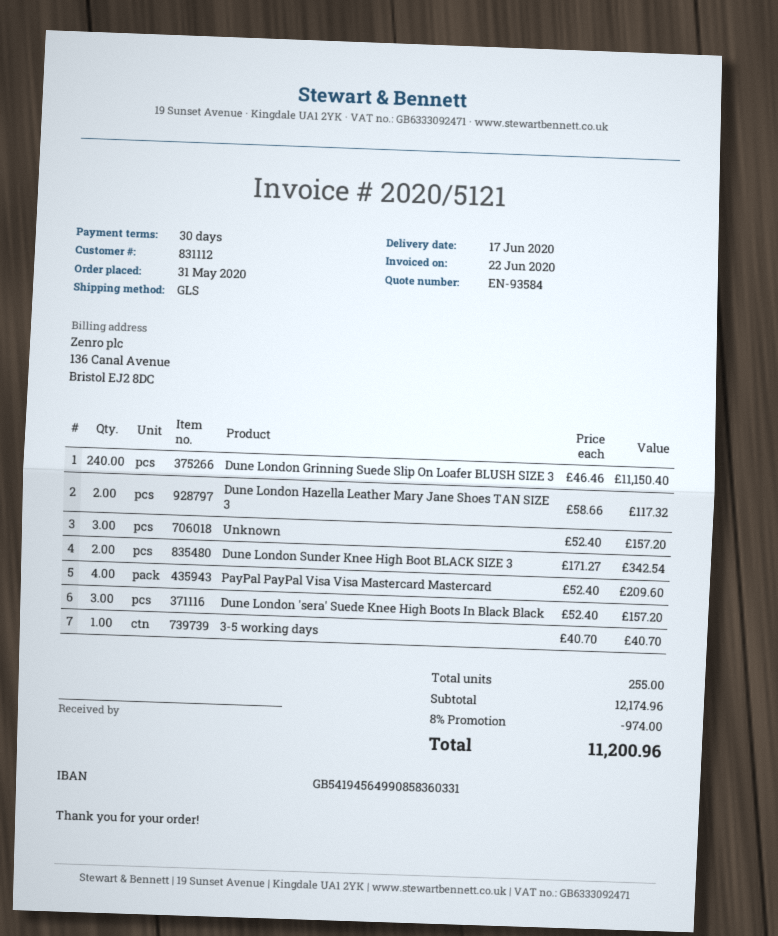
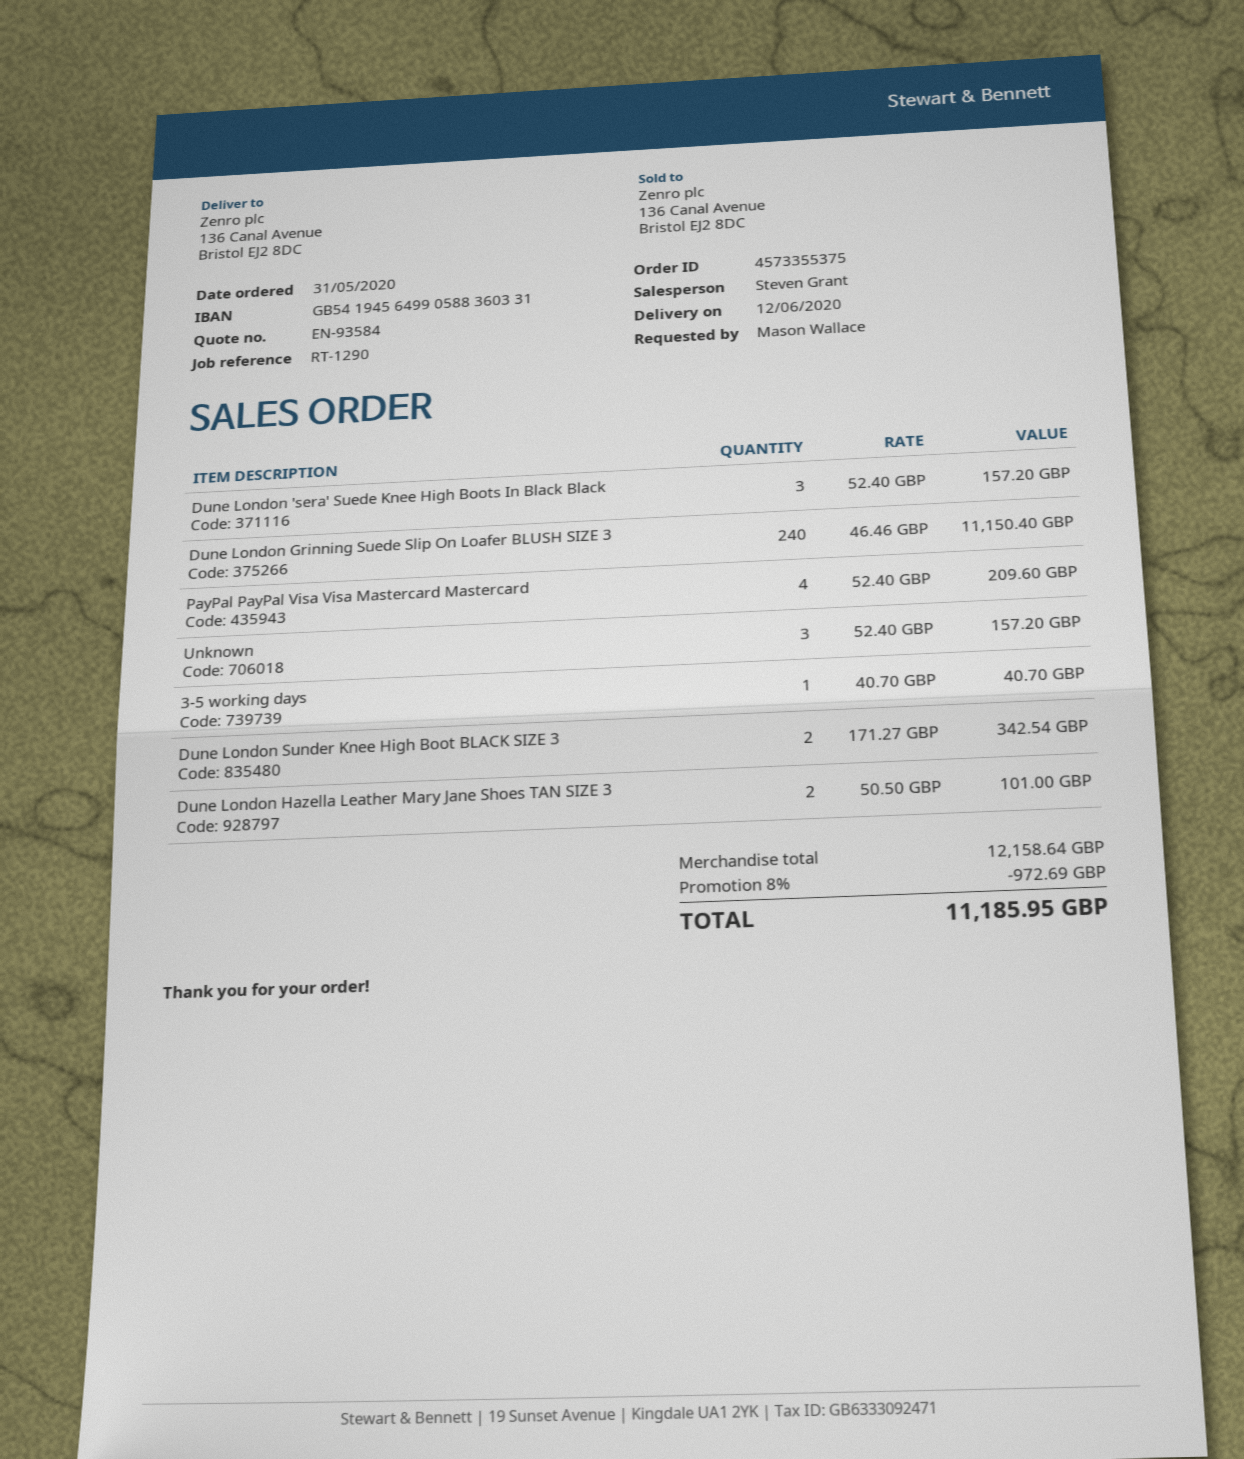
delivery date: 2020-06-17 -> 2020-06-12
bank account: GB54194564990858360331 -> GB54194564990588360331
Dune London Hazella Leather Mary Jane Shoes TAN SIZE 3: 2 x 58.66 = 117.32 -> 2 x 50.50 = 101.00
subtotal: 12174.96 -> 12158.64
discount: 8% = 974.00 -> 8% = 972.69
total: 11200.96 -> 11185.95

